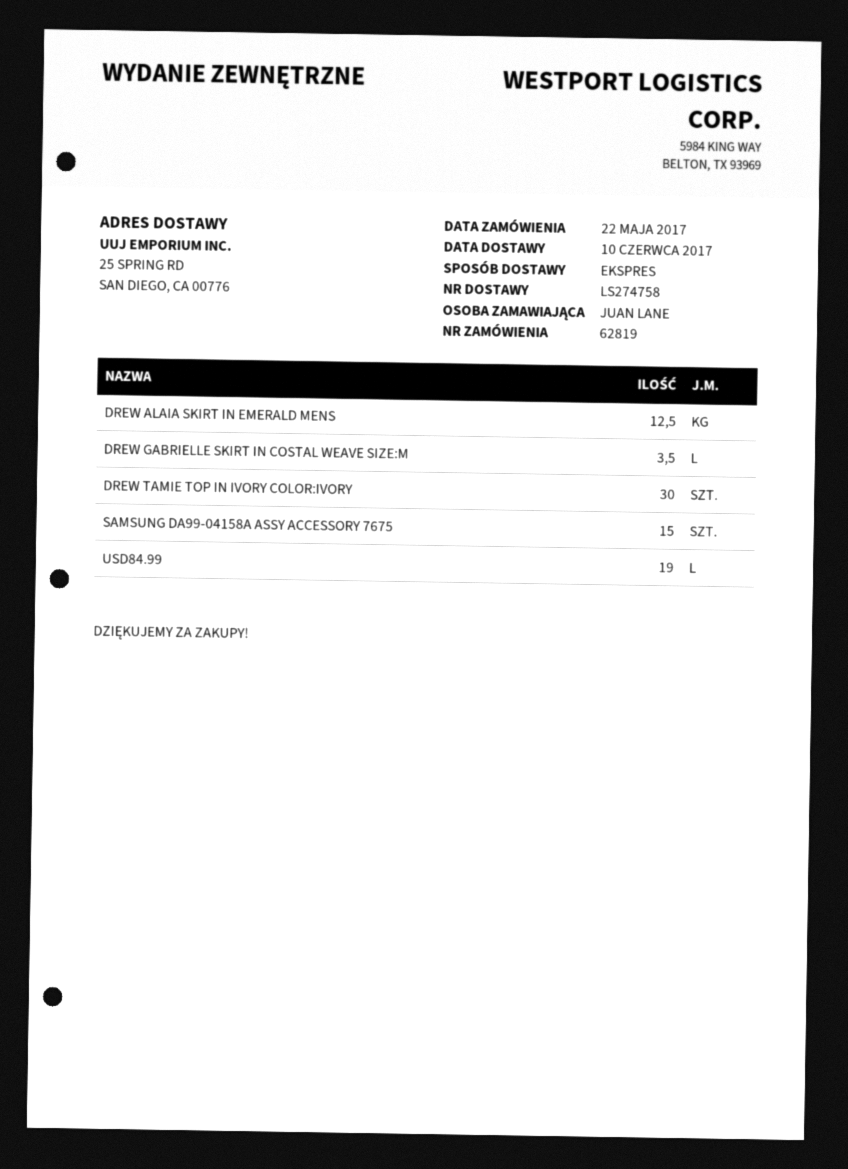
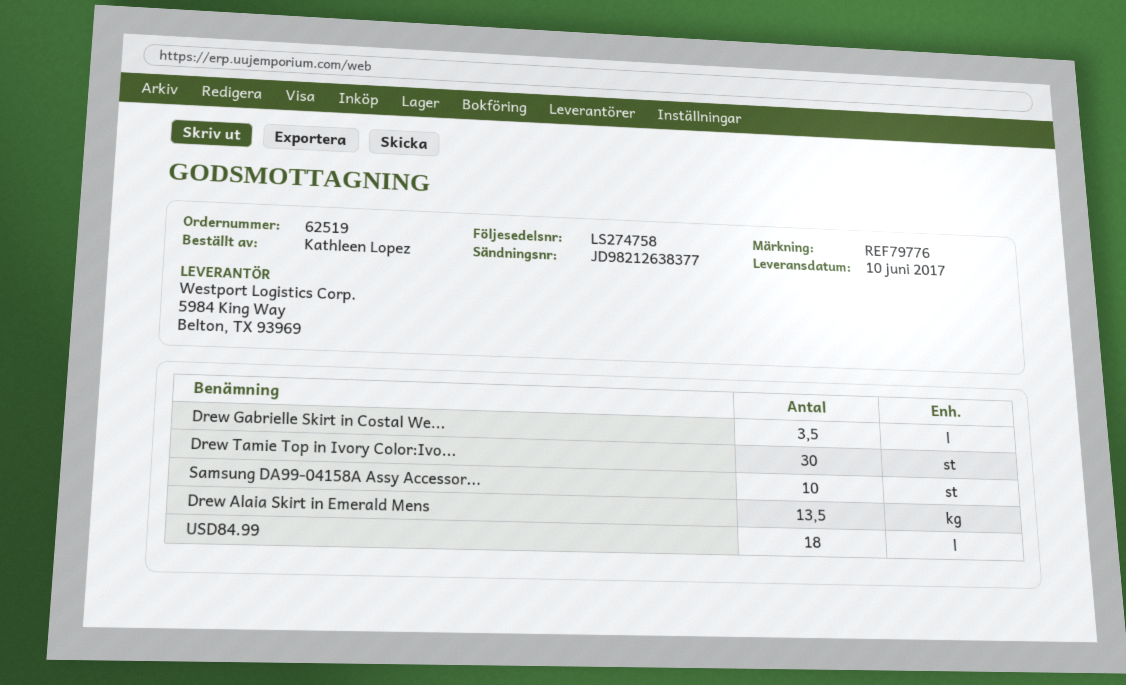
order number: 62819 -> 62519
ordered by: JUAN LANE -> Kathleen Lopez
DREW ALAIA SKIRT IN EMERALD MENS: 12.5 -> 13.5
SAMSUNG DA99-04158A ASSY ACCESSORY 7675: 15 -> 10
USD84.99: 19 -> 18

